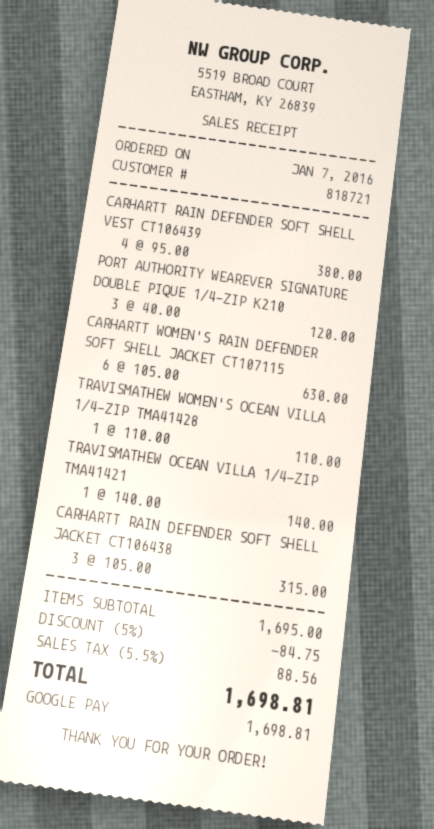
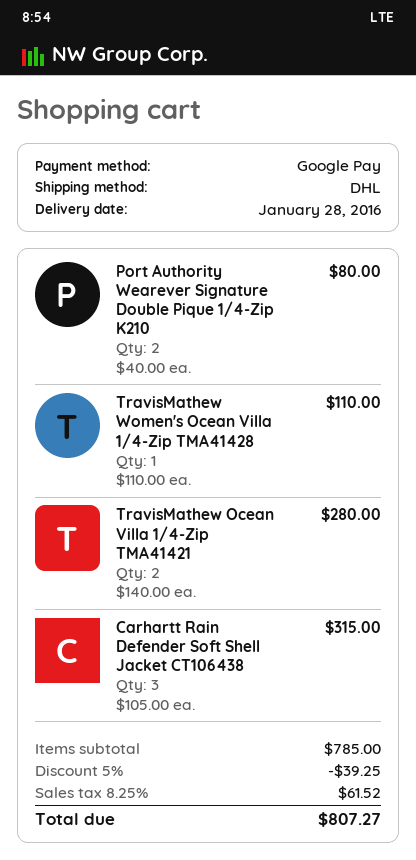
CARHARTT RAIN DEFENDER SOFT SHELL VEST CT106439: 4 x 95.00 = 380.00 -> none
PORT AUTHORITY WEAREVER SIGNATURE DOUBLE PIQUE 1/4-ZIP K210: 3 x 40.00 = 120.00 -> 2 x 40.00 = 80.00
CARHARTT WOMEN'S RAIN DEFENDER SOFT SHELL JACKET CT107115: 6 x 105.00 = 630.00 -> none
TRAVISMATHEW OCEAN VILLA 1/4-ZIP TMA41421: 1 x 140.00 = 140.00 -> 2 x 140.00 = 280.00
subtotal: 1695.00 -> 785.00
discount: 5% = 84.75 -> 5% = 39.25
tax: 5.5% = 88.56 -> 8.25% = 61.52
total: 1698.81 -> 807.27

